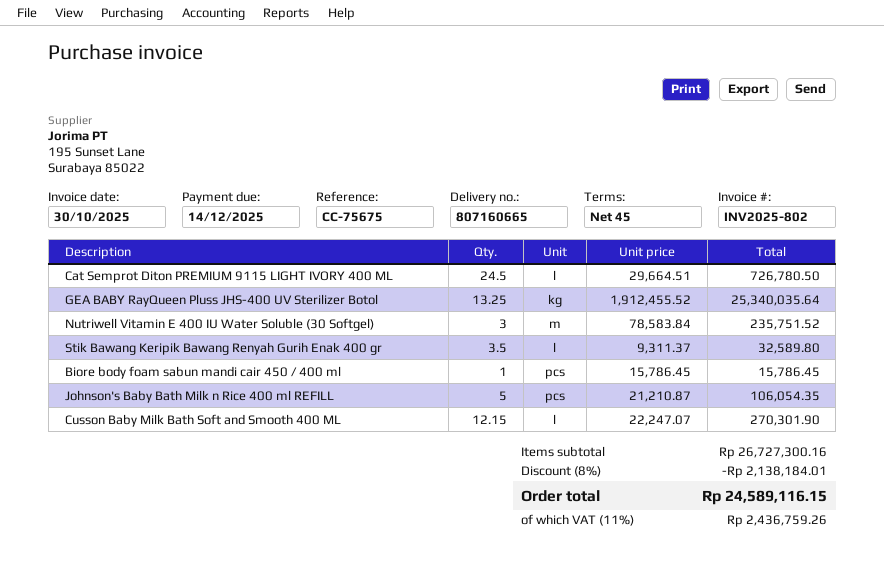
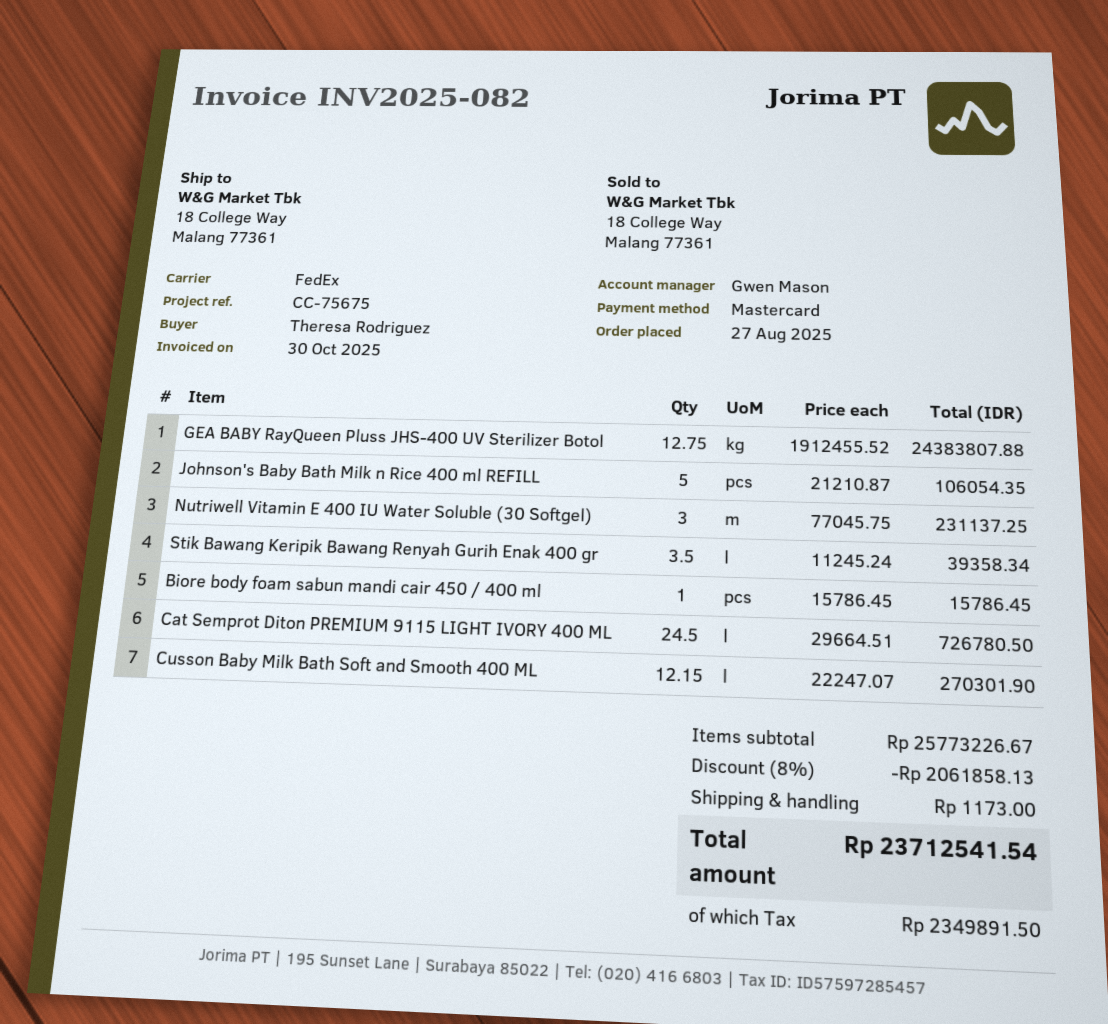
invoice number: INV2025-802 -> INV2025-082
GEA BABY RayQueen Pluss JHS-400 UV Sterilizer Botol: 13.25 x 1912455.52 = 25340035.64 -> 12.75 x 1912455.52 = 24383807.88
Nutriwell Vitamin E 400 IU Water Soluble (30 Softgel): 3 x 78583.84 = 235751.52 -> 3 x 77045.75 = 231137.25
Stik Bawang Keripik Bawang Renyah Gurih Enak 400 gr: 3.5 x 9311.37 = 32589.80 -> 3.5 x 11245.24 = 39358.34
subtotal: 26727300.16 -> 25773226.67
discount: 8% = 2138184.01 -> 8% = 2061858.13
shipping: none -> 1173.00
tax: 2436759.26 -> 2349891.50
total: 24589116.15 -> 23712541.54

